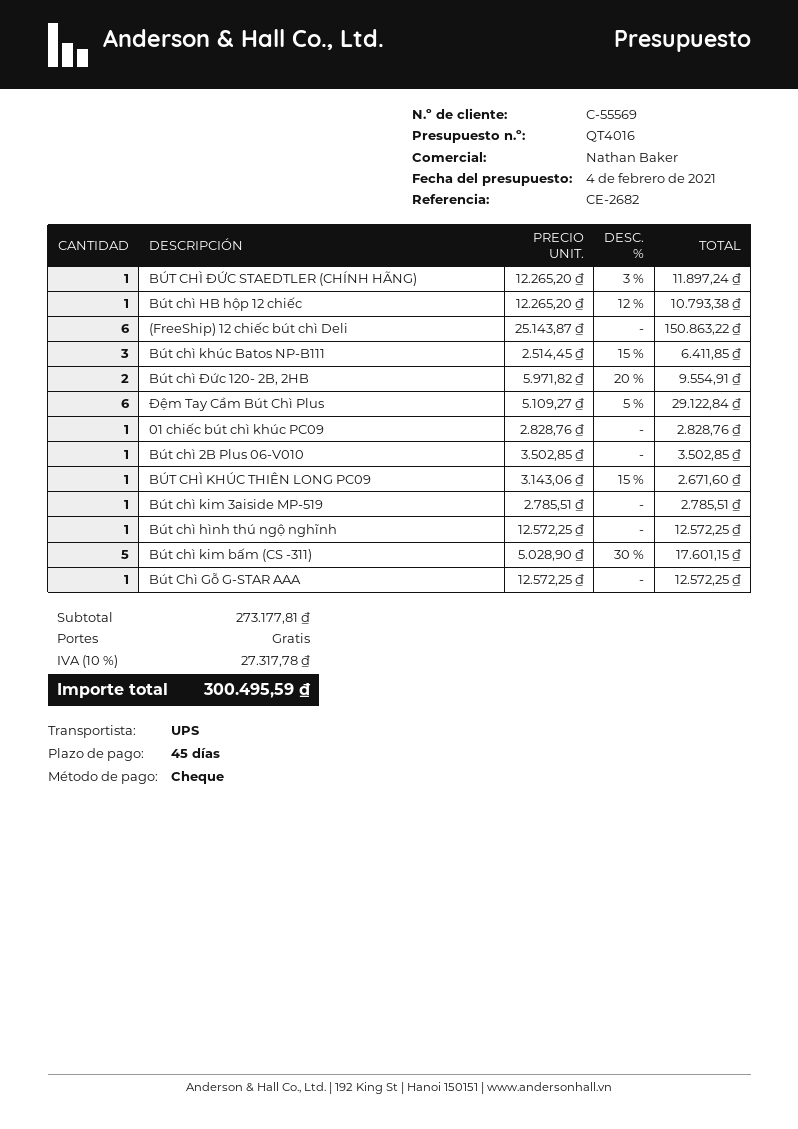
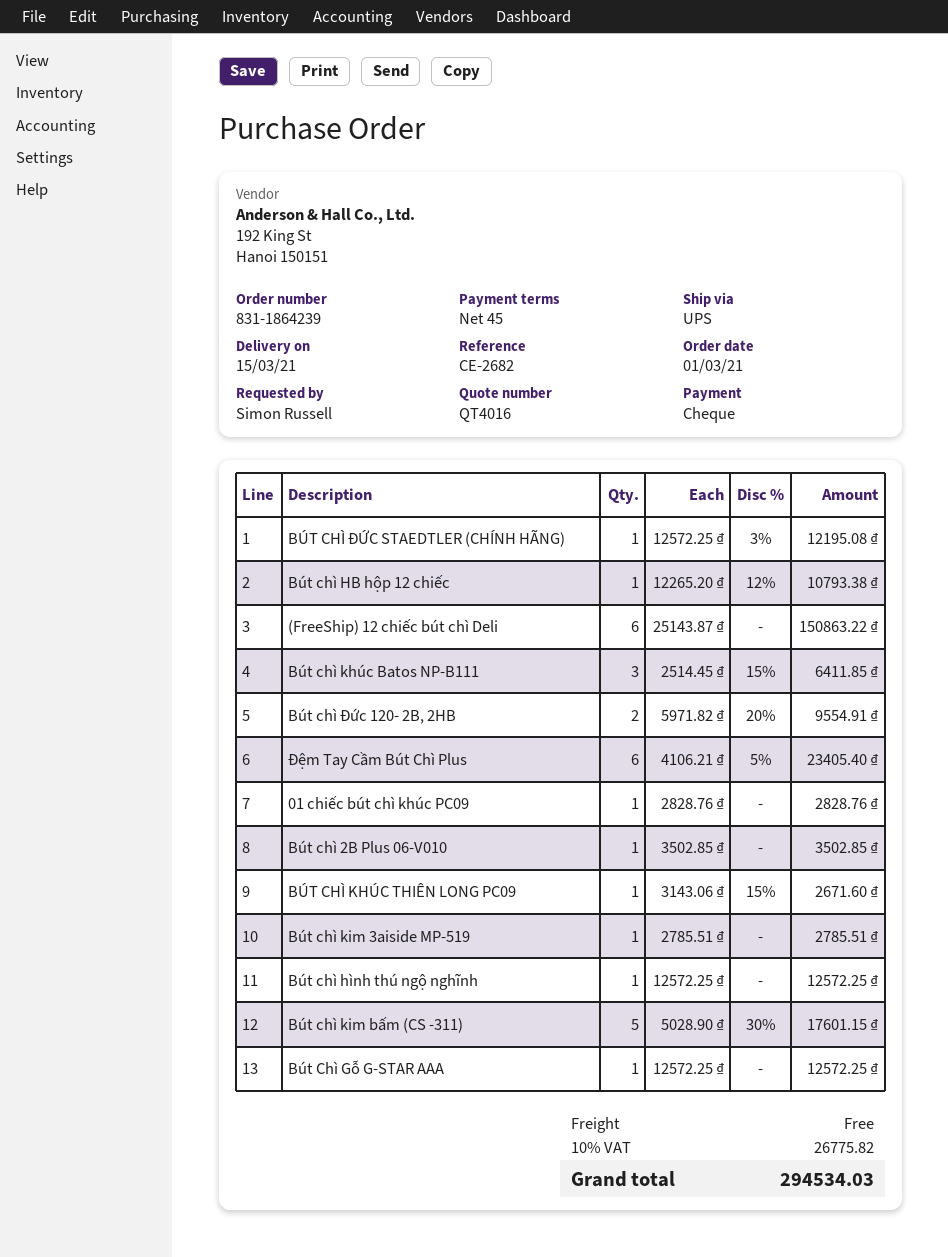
BÚT CHÌ ĐỨC STAEDTLER (CHÍNH HÃNG): 1 x 12265.20 - 3% = 11897.24 -> 1 x 12572.25 - 3% = 12195.08
Đệm Tay Cầm Bút Chì Plus: 6 x 5109.27 - 5% = 29122.84 -> 6 x 4106.21 - 5% = 23405.40
tax: 10% = 27317.78 -> 10% = 26775.82
total: 300495.59 -> 294534.03

